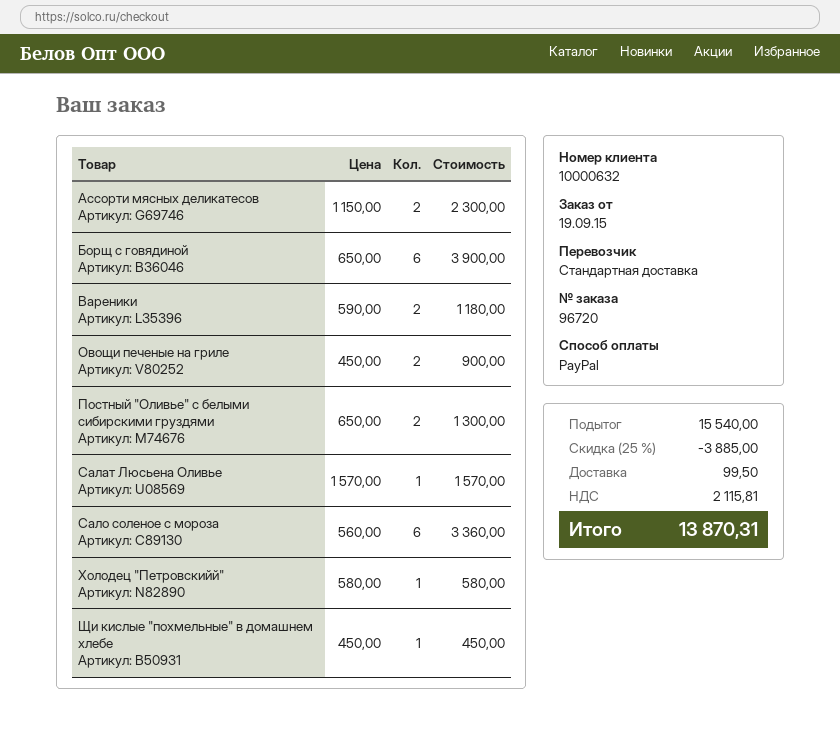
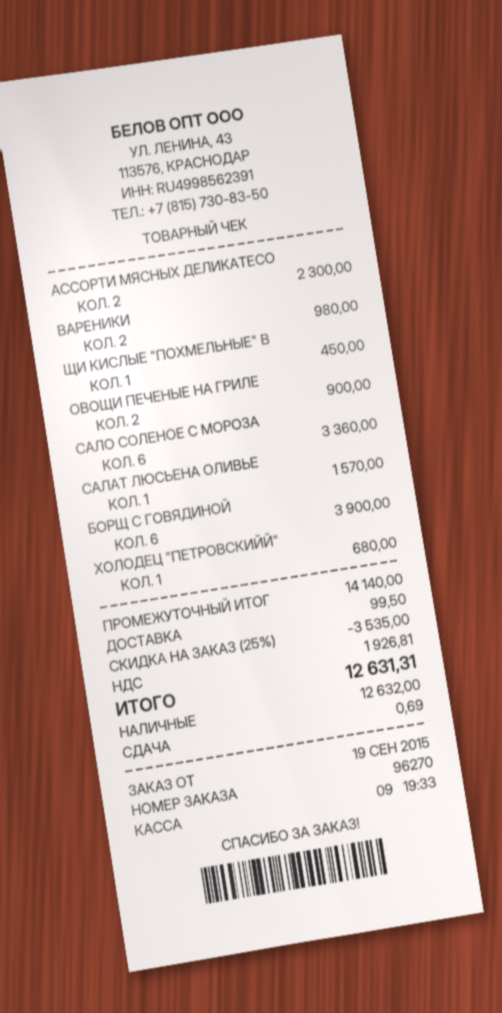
order number: 96720 -> 96270
payment method: PayPal -> cash
Вареники: 2 for 1180.00 -> 2 for 980.00
Постный "Оливье" с белыми сибирскими груздями: 2 for 1300.00 -> none
Холодец "Петровскийй": 1 for 580.00 -> 1 for 680.00
subtotal: 15540.00 -> 14140.00
discount: 25% = 3885.00 -> 25% = 3535.00
tax: 2115.81 -> 1926.81
total: 13870.31 -> 12631.31

